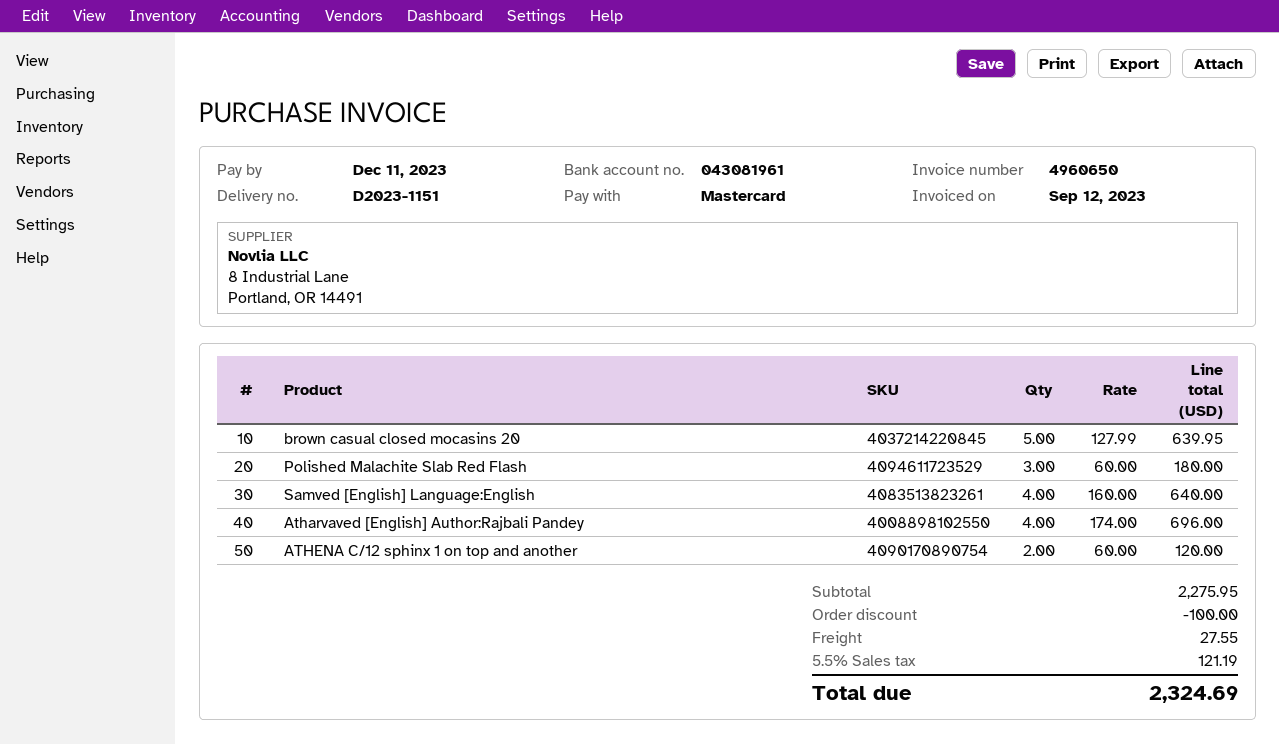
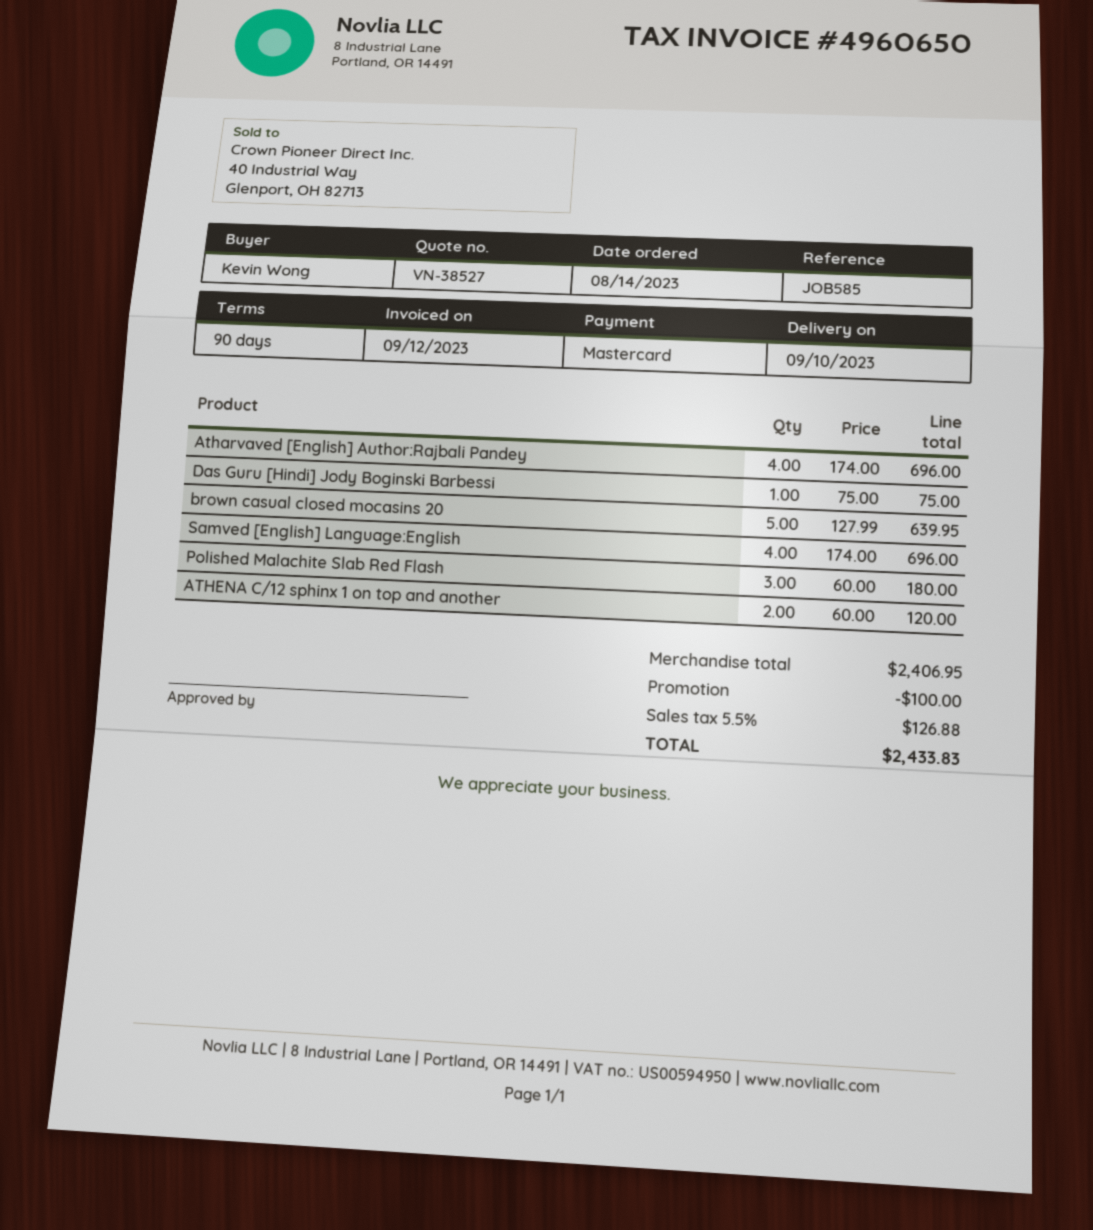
Samved [English] Language:English: 4 x 160.00 = 640.00 -> 4 x 174.00 = 696.00
Das Guru [Hindi] Jody Boginski Barbessi: none -> 1 x 75.00 = 75.00
subtotal: 2275.95 -> 2406.95
shipping: 27.55 -> none
tax: 5.5% = 121.19 -> 5.5% = 126.88
total: 2324.69 -> 2433.83

